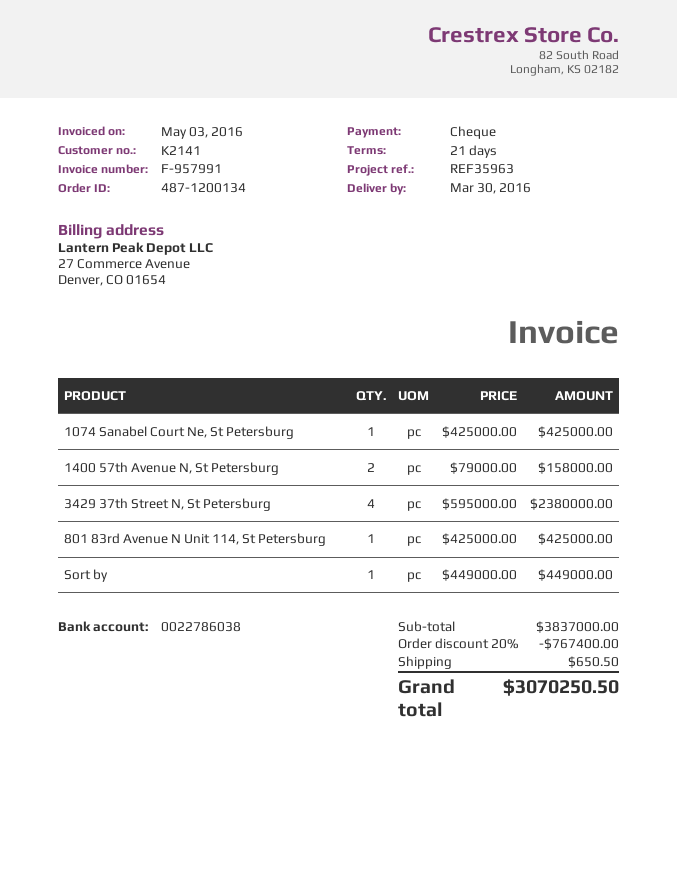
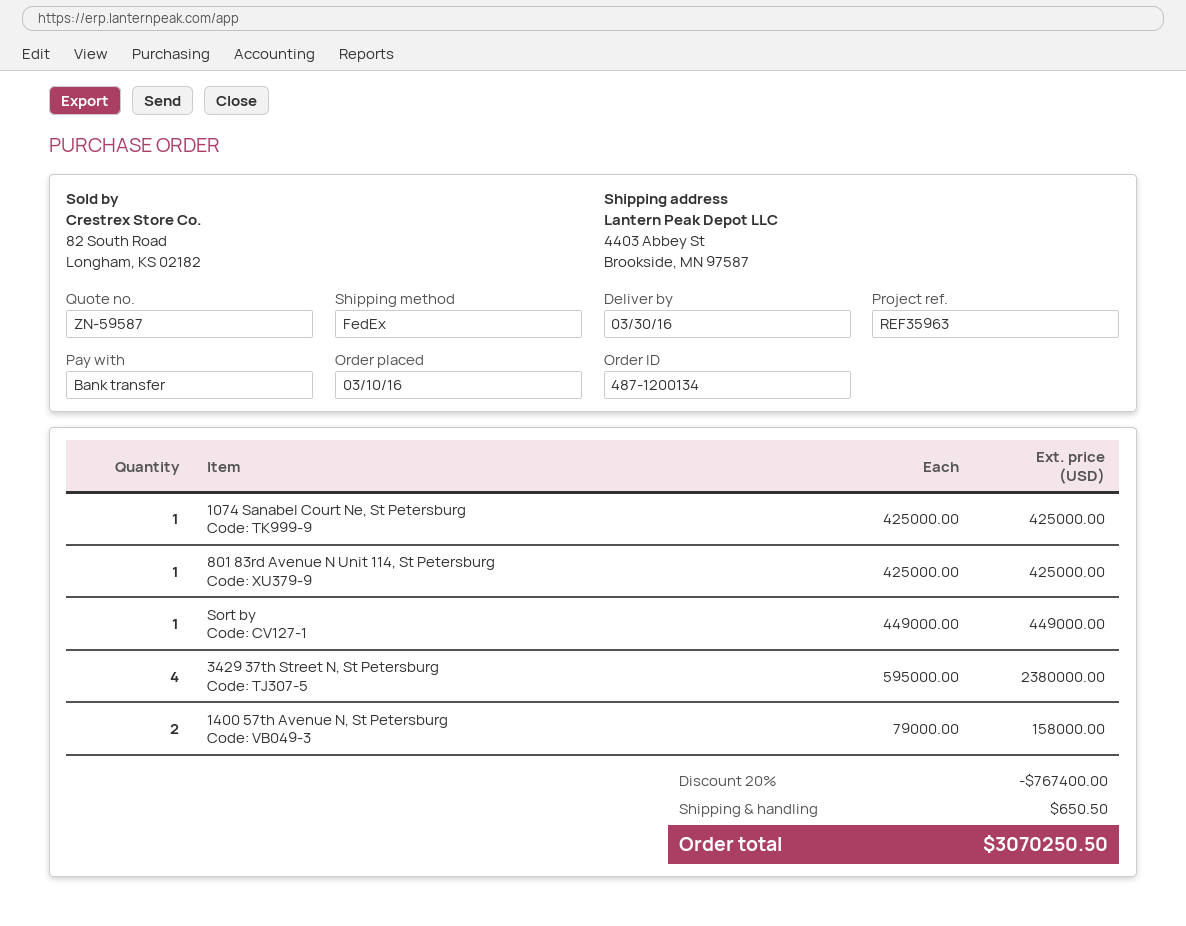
payment method: cheque -> bank transfer

